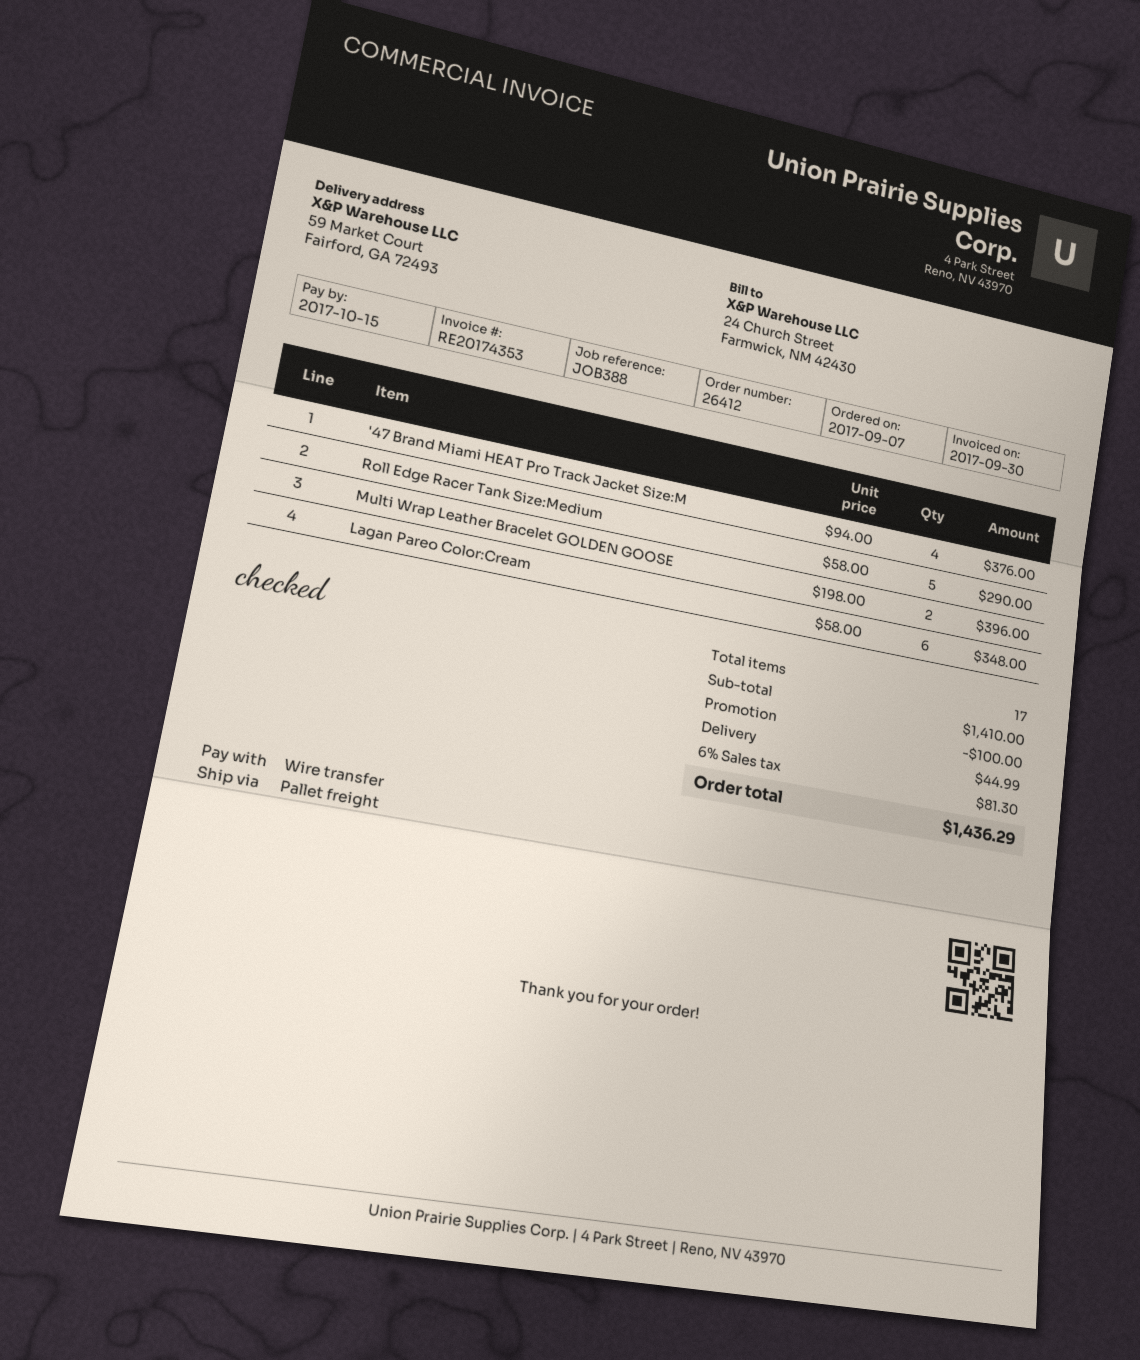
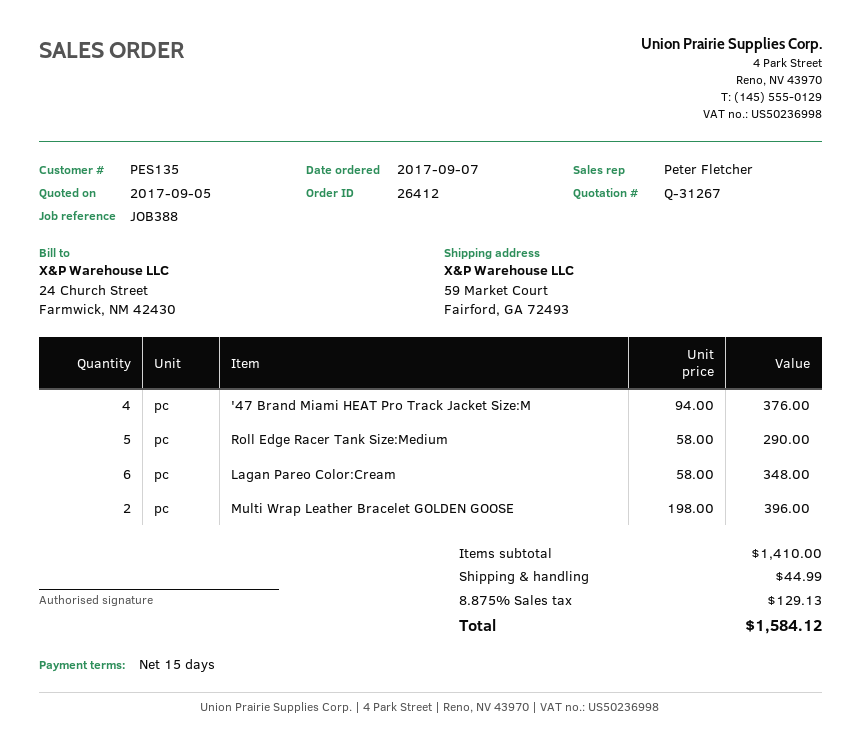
discount: 100.00 -> none
tax: 6% = 81.30 -> 8.875% = 129.13
total: 1436.29 -> 1584.12

